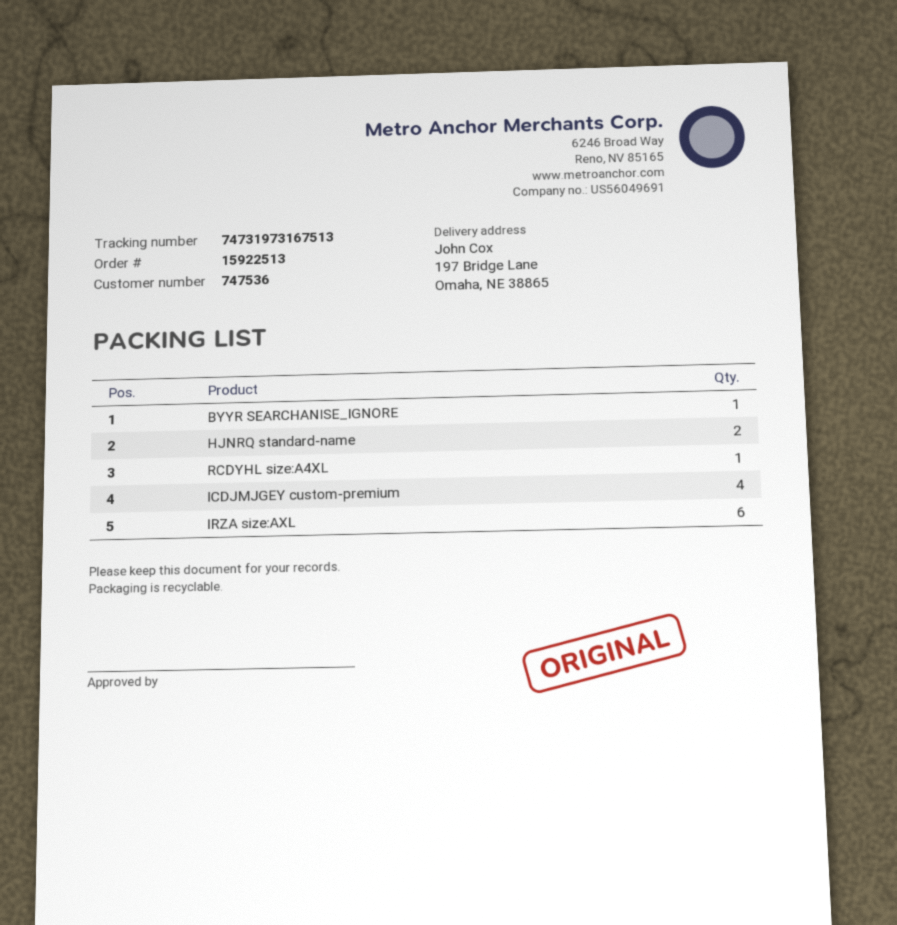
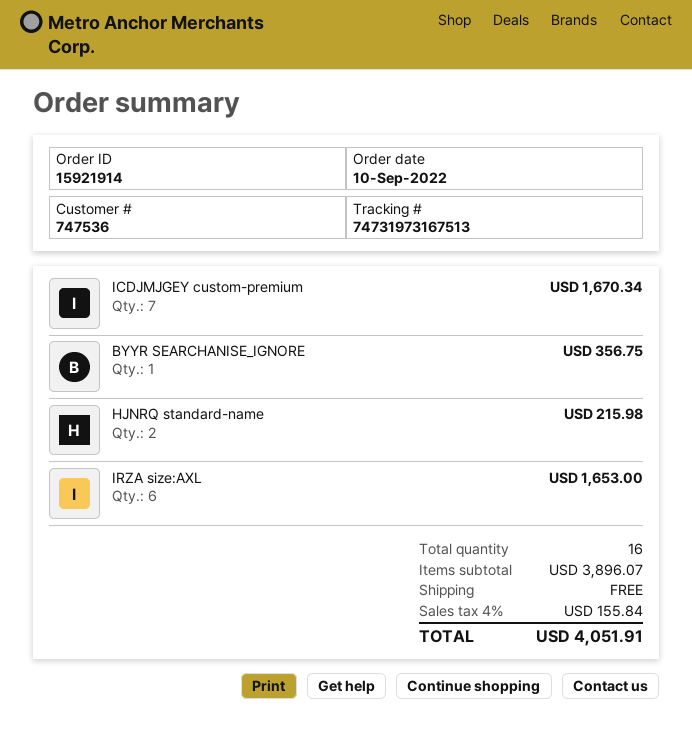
order number: 15922513 -> 15921914
RCDYHL size:A4XL: 1 -> none
ICDJMJGEY custom-premium: 4 -> 7

